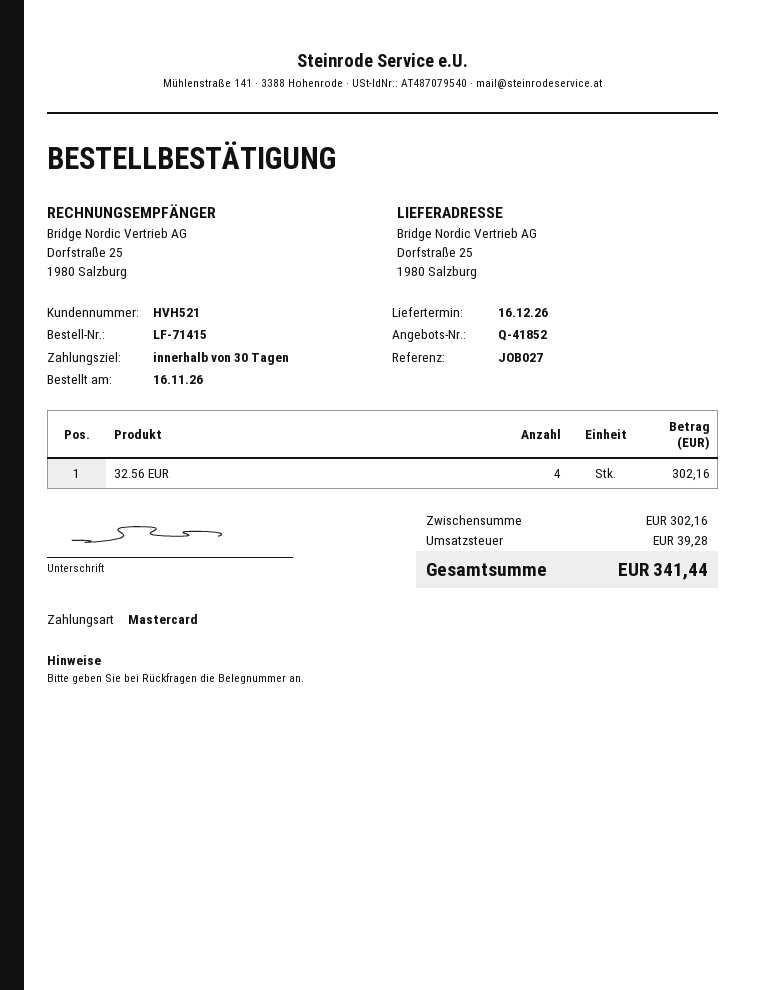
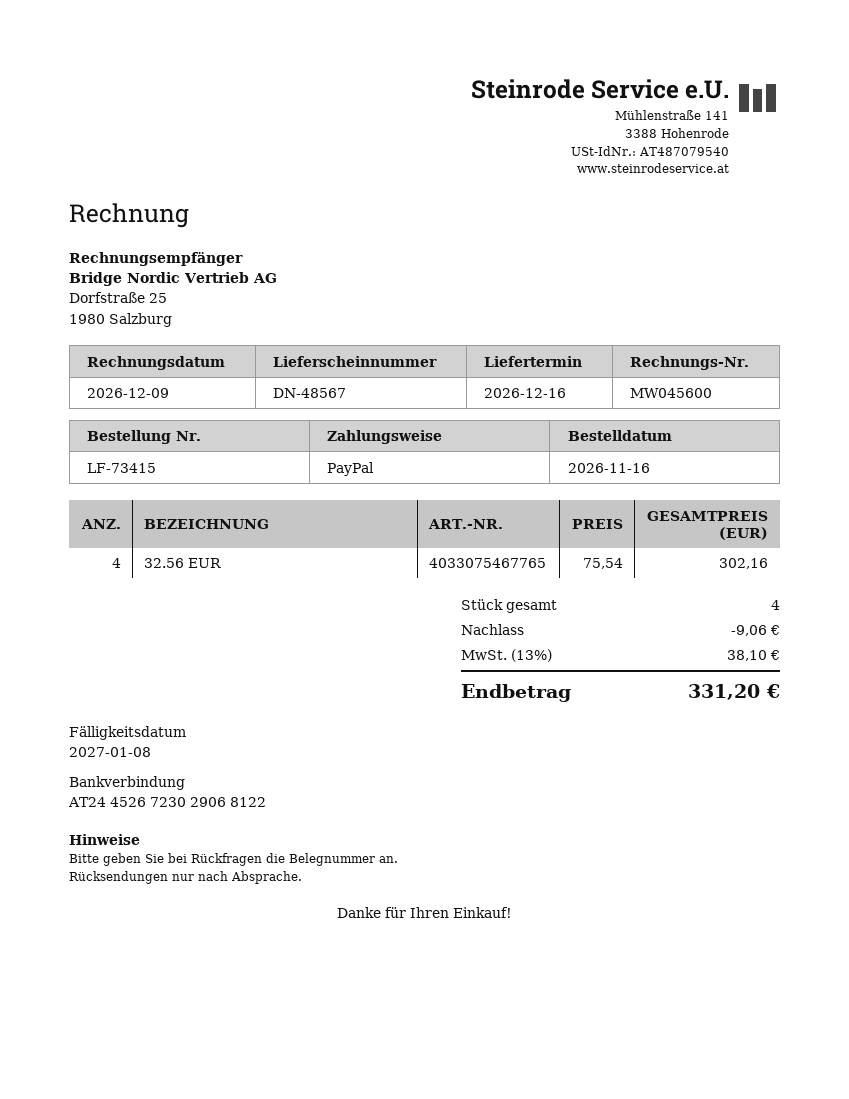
order number: LF-71415 -> LF-73415
payment method: Mastercard -> PayPal
discount: none -> 9.06
tax: 39.28 -> 38.10
total: 341.44 -> 331.20

